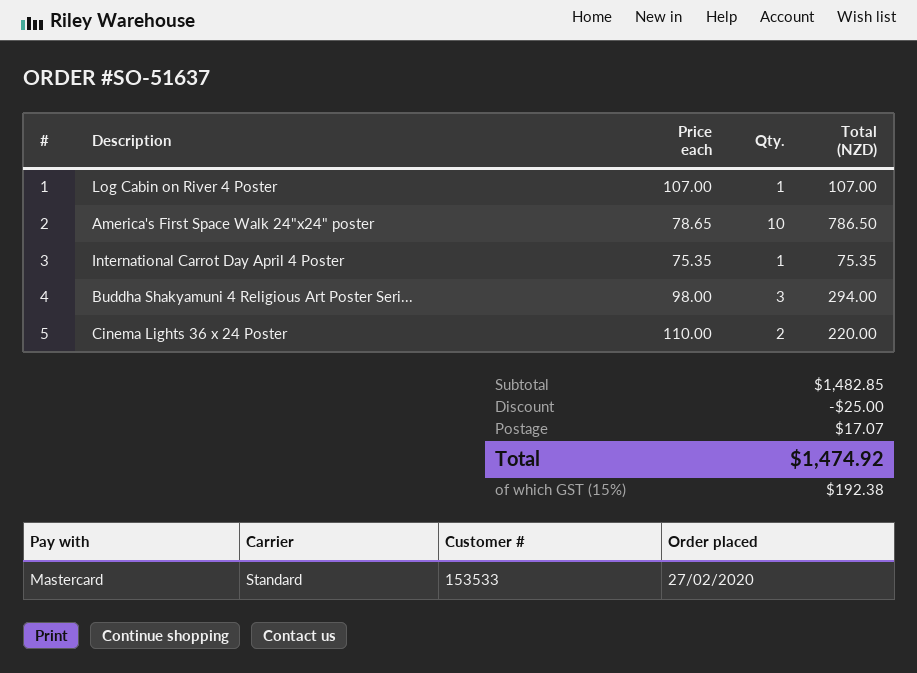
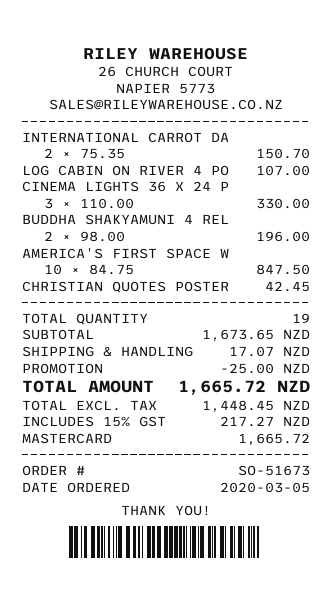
order number: SO-51637 -> SO-51673
order date: 2020-02-27 -> 2020-03-05
America's First Space Walk 24"x24" poster: 10 x 78.65 = 786.50 -> 10 x 84.75 = 847.50
International Carrot Day April 4 Poster: 1 x 75.35 = 75.35 -> 2 x 75.35 = 150.70
Buddha Shakyamuni 4 Religious Art Poster Seri...: 3 x 98.00 = 294.00 -> 2 x 98.00 = 196.00
Cinema Lights 36 x 24 Poster: 2 x 110.00 = 220.00 -> 3 x 110.00 = 330.00
CHRISTIAN QUOTES POSTER: none -> 1 x 42.45 = 42.45
subtotal: 1482.85 -> 1673.65
tax: 15% = 192.38 -> 15% = 217.27
total: 1474.92 -> 1665.72

